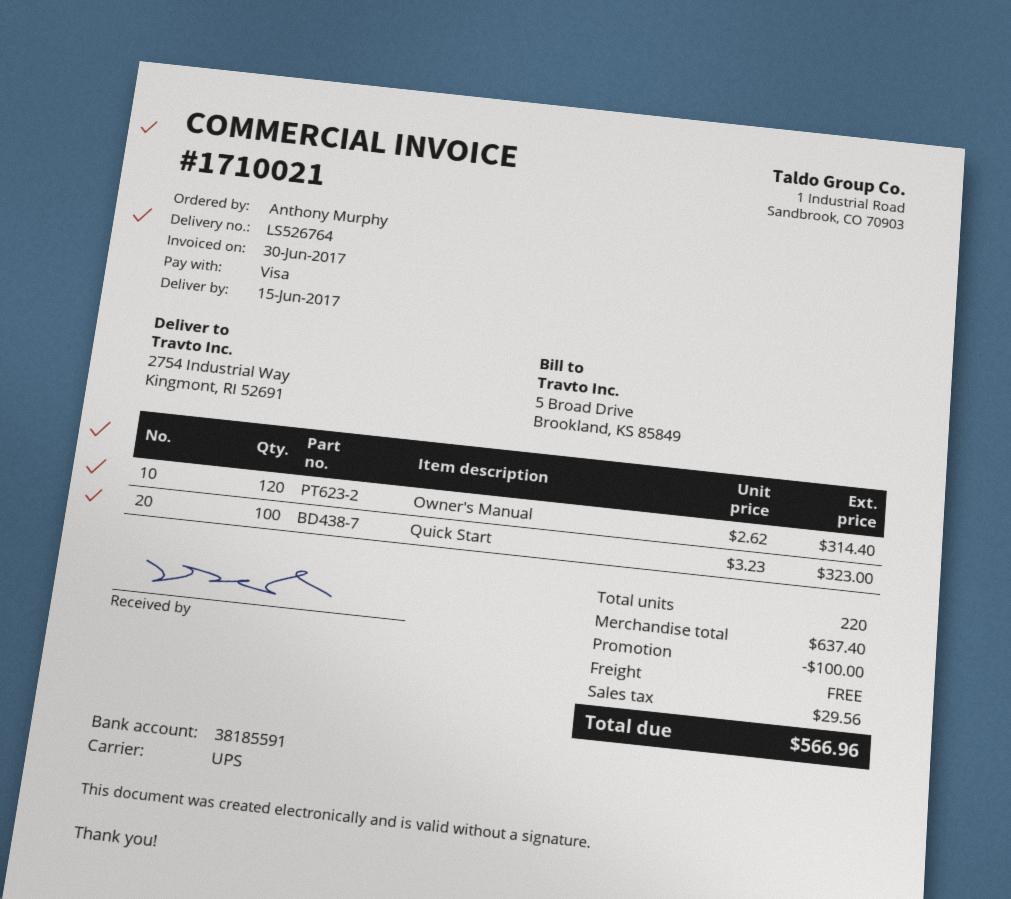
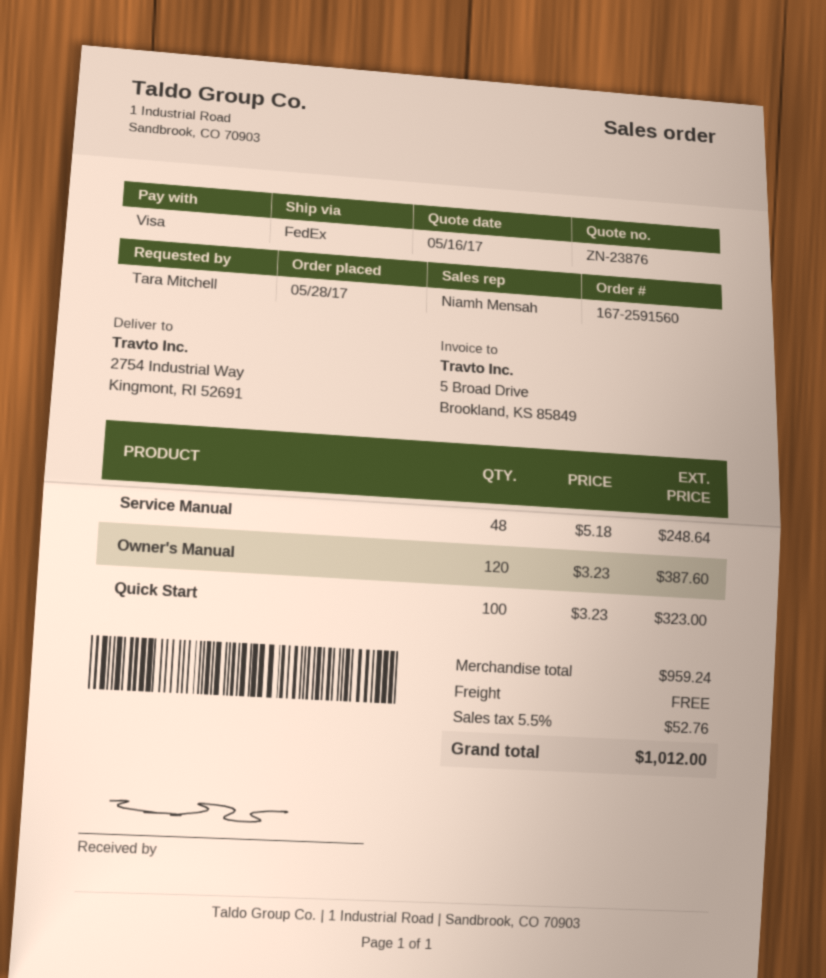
ordered by: Anthony Murphy -> Tara Mitchell
shipping method: UPS -> FedEx
Owner's Manual: 120 x 2.62 = 314.40 -> 120 x 3.23 = 387.60
Service Manual: none -> 48 x 5.18 = 248.64
subtotal: 637.40 -> 959.24
discount: 100.00 -> none
tax: 29.56 -> 52.76
total: 566.96 -> 1012.00

